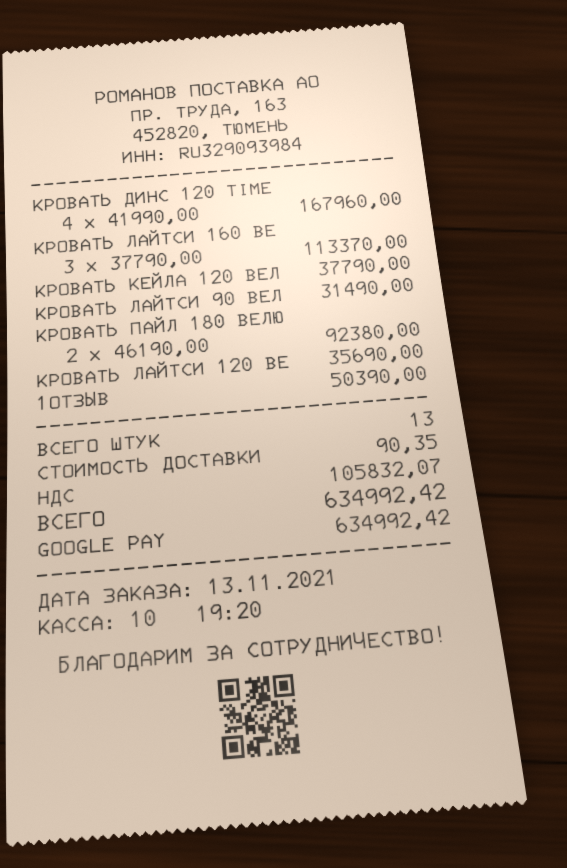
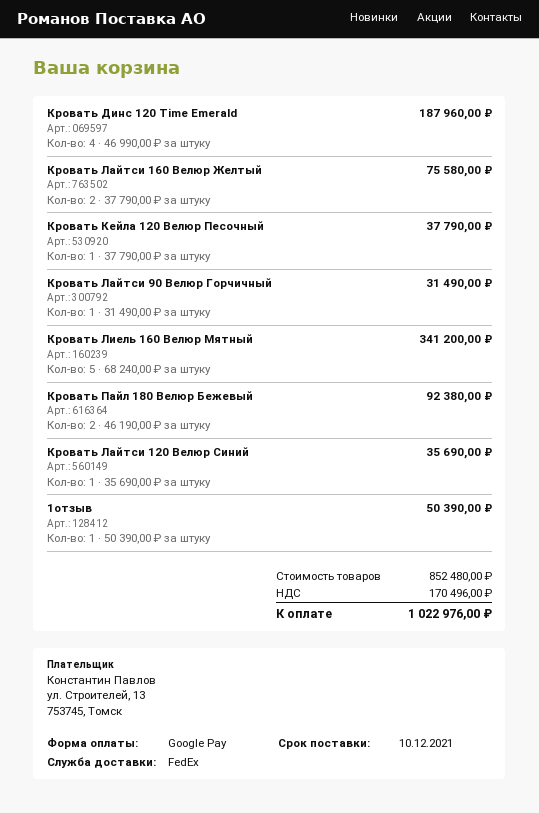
КРОВАТЬ ДИНС 120 TIME: 4 x 41990.00 = 167960.00 -> 4 x 46990.00 = 187960.00
КРОВАТЬ ЛАЙТСИ 160 ВЕ: 3 x 37790.00 = 113370.00 -> 2 x 37790.00 = 75580.00
Кровать Лиель 160 Велюр Мятный: none -> 5 x 68240.00 = 341200.00
shipping: 90.35 -> none
tax: 105832.07 -> 170496.00
total: 634992.42 -> 1022976.00

